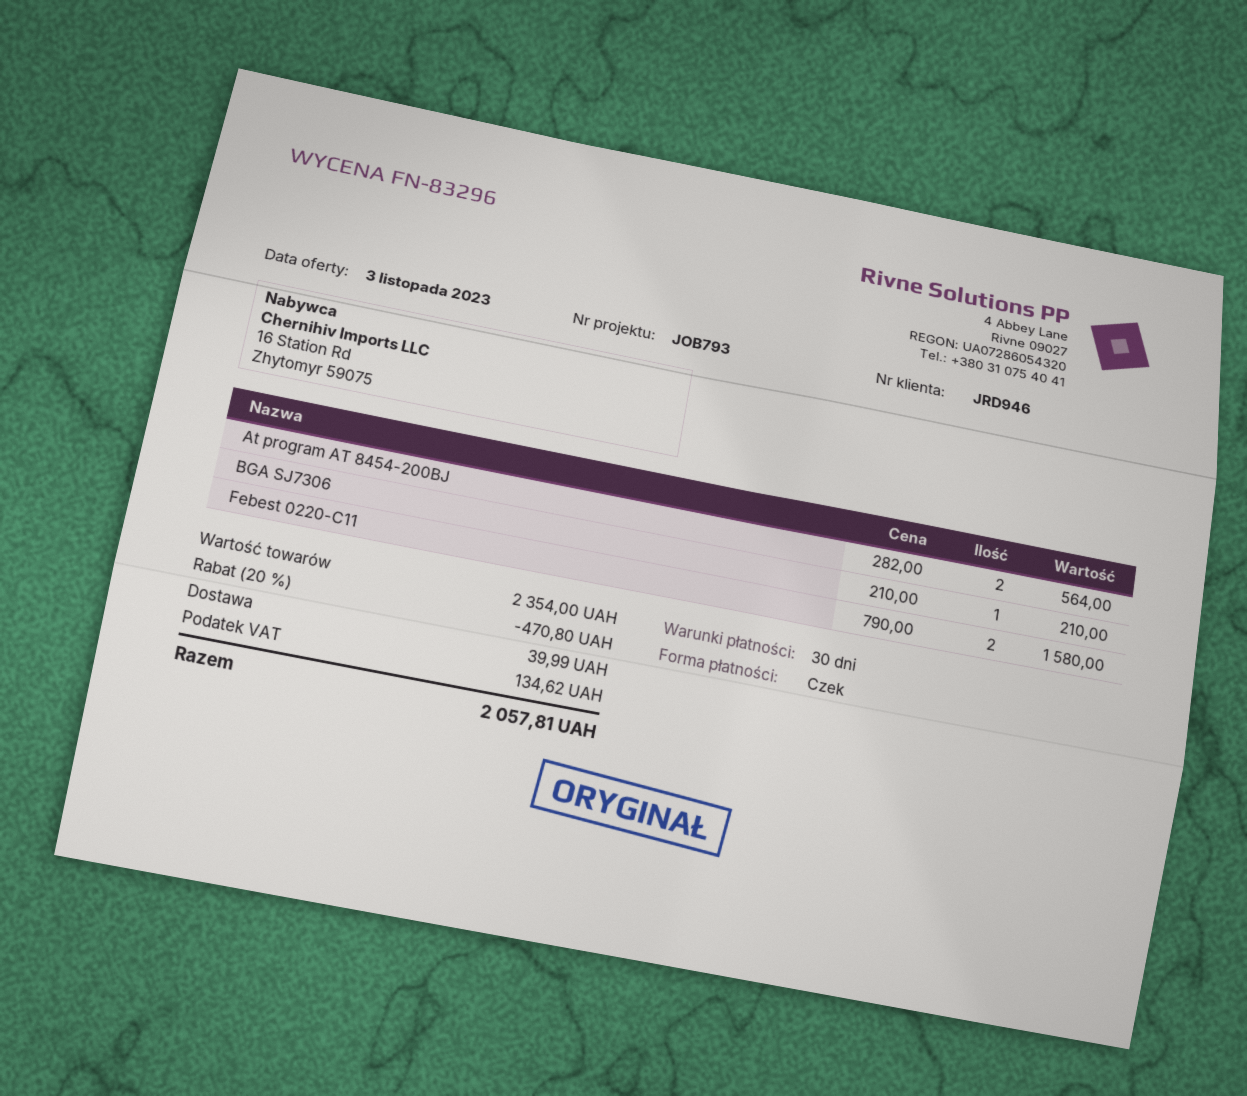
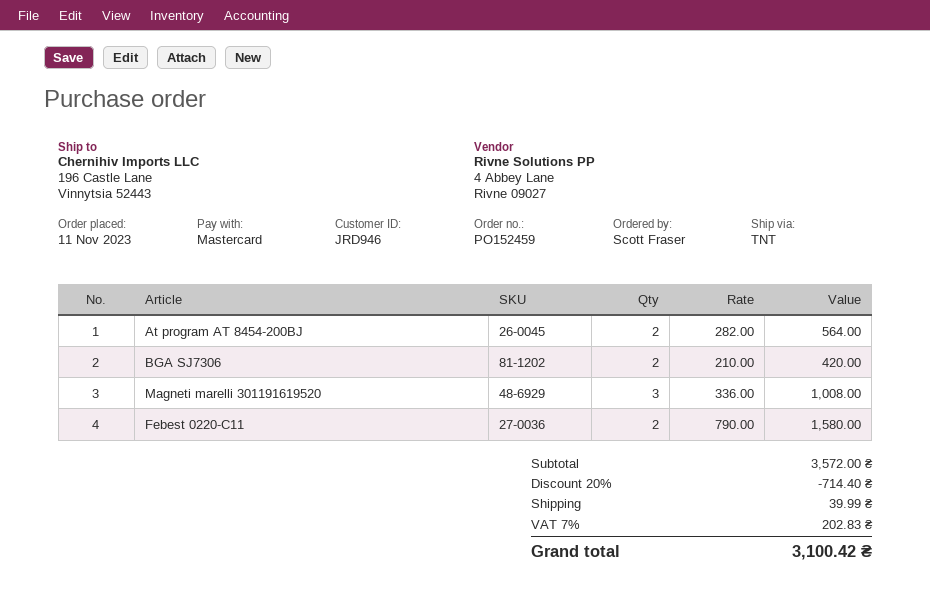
payment method: cheque -> Mastercard
BGA SJ7306: 1 x 210.00 = 210.00 -> 2 x 210.00 = 420.00
Magneti marelli 301191619520: none -> 3 x 336.00 = 1008.00
subtotal: 2354.00 -> 3572.00
discount: 20% = 470.80 -> 20% = 714.40
tax: 134.62 -> 202.83
total: 2057.81 -> 3100.42

